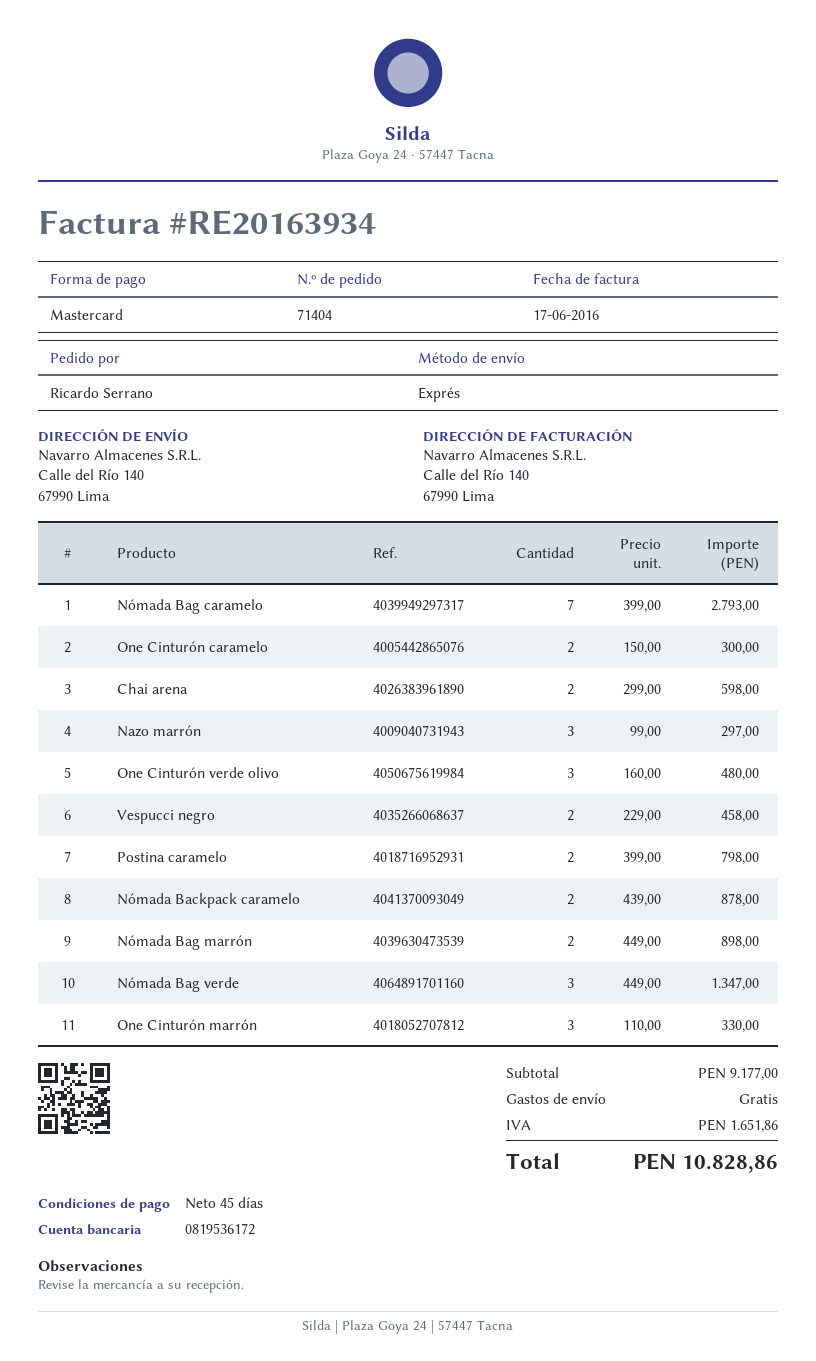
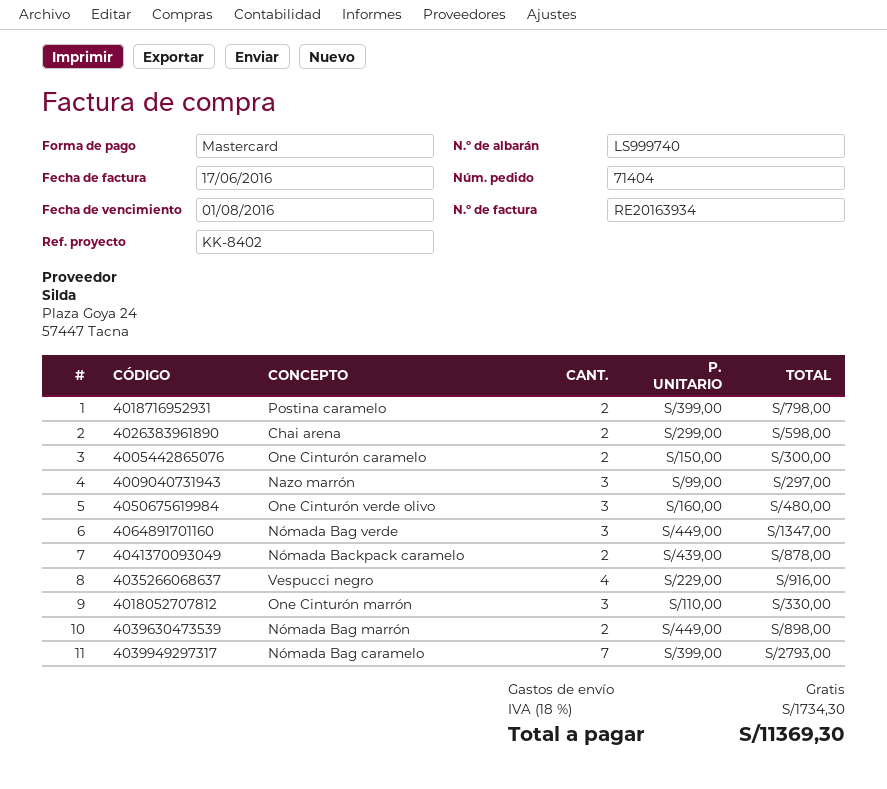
Vespucci negro: 2 x 229.00 = 458.00 -> 4 x 229.00 = 916.00
tax: 1651.86 -> 1734.30
total: 10828.86 -> 11369.30

